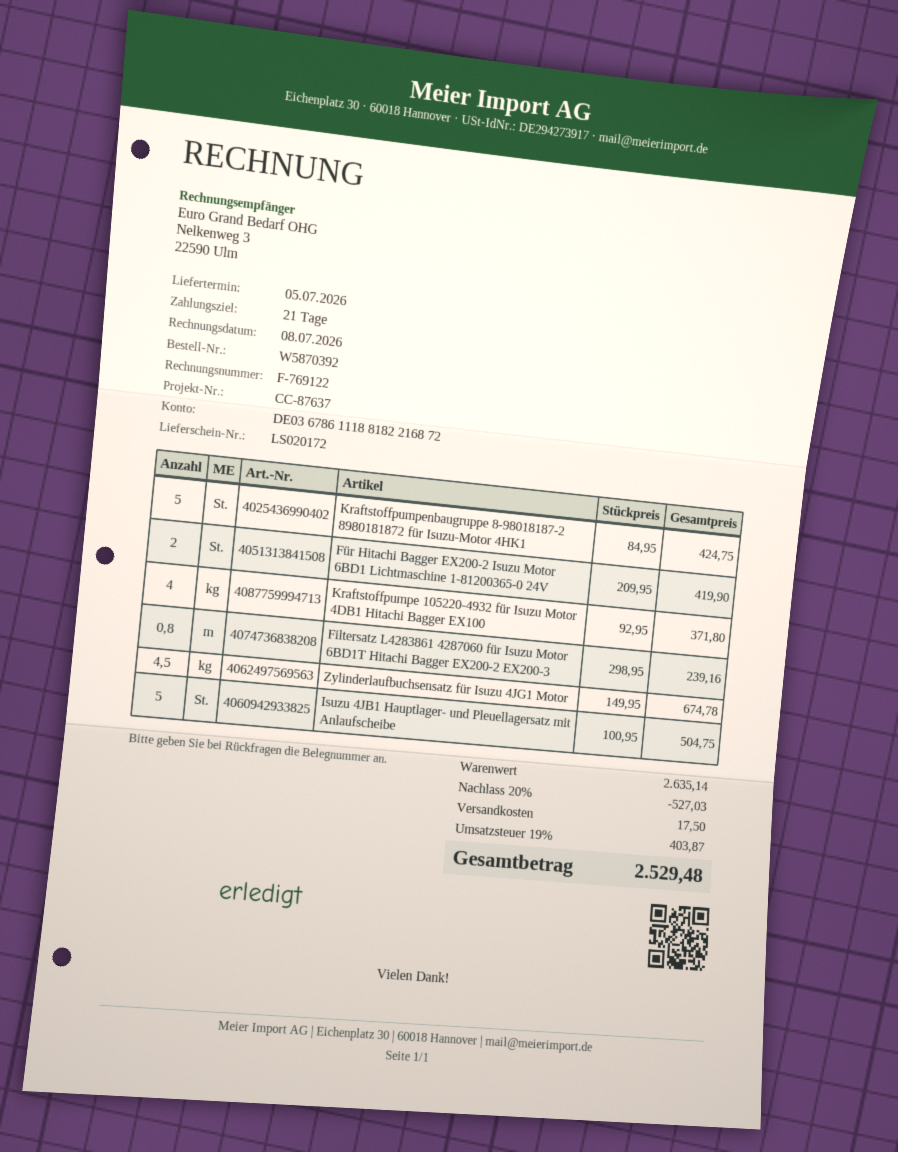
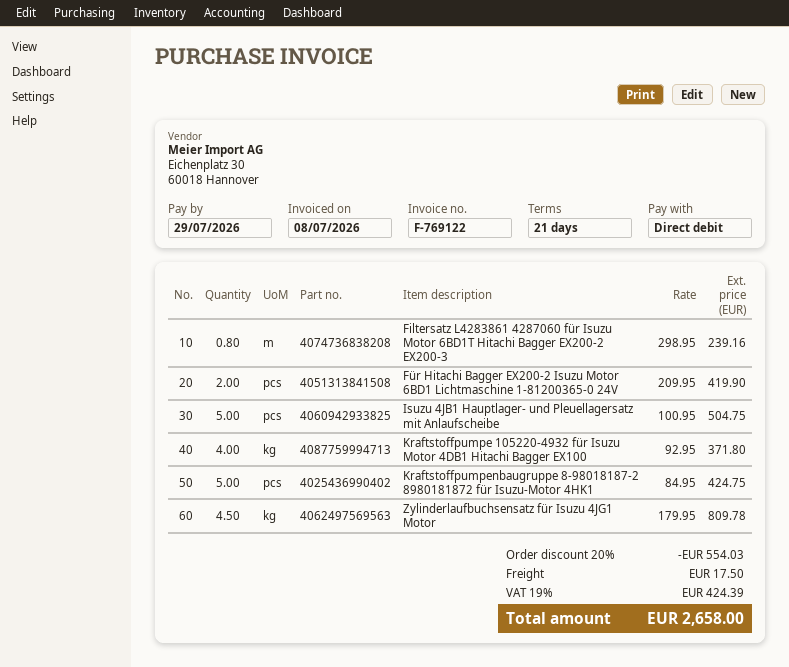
Zylinderlaufbuchsensatz für Isuzu 4JG1 Motor: 4.5 x 149.95 = 674.78 -> 4.5 x 179.95 = 809.78
discount: 20% = 527.03 -> 20% = 554.03
tax: 19% = 403.87 -> 19% = 424.39
total: 2529.48 -> 2658.00

